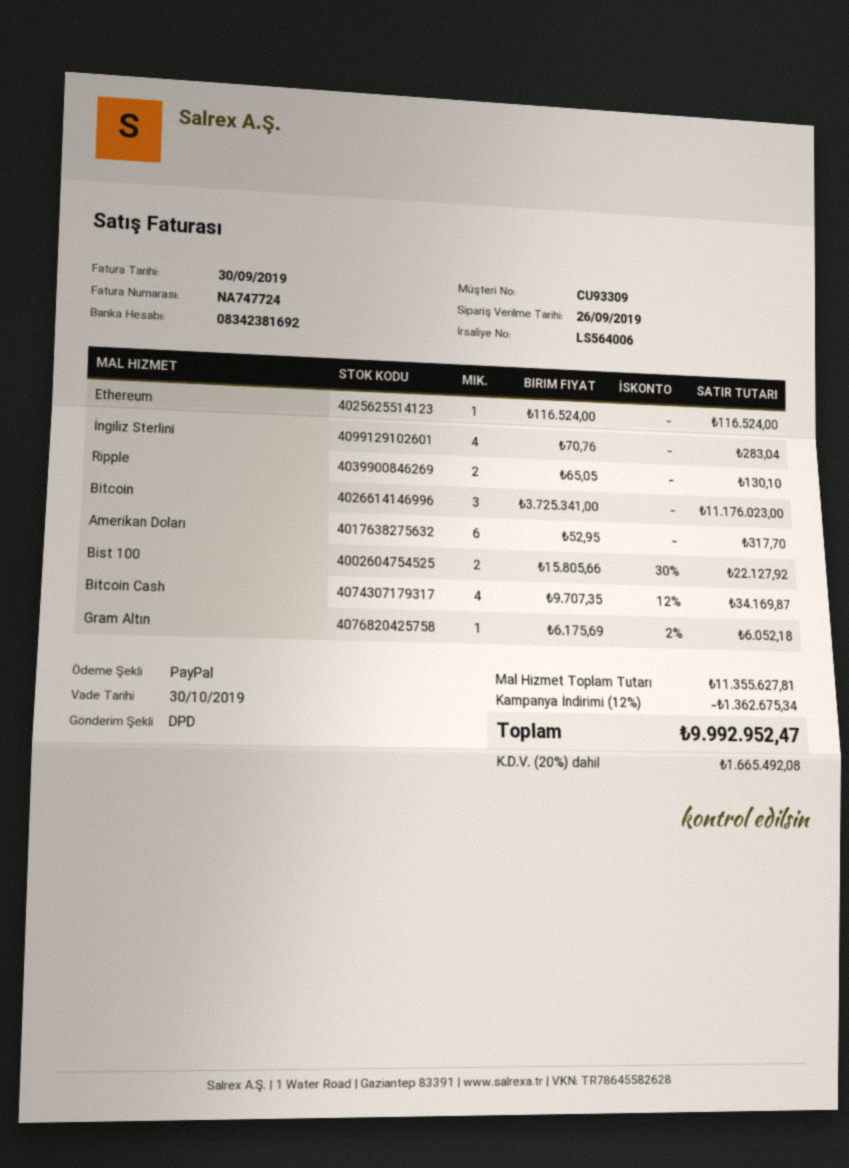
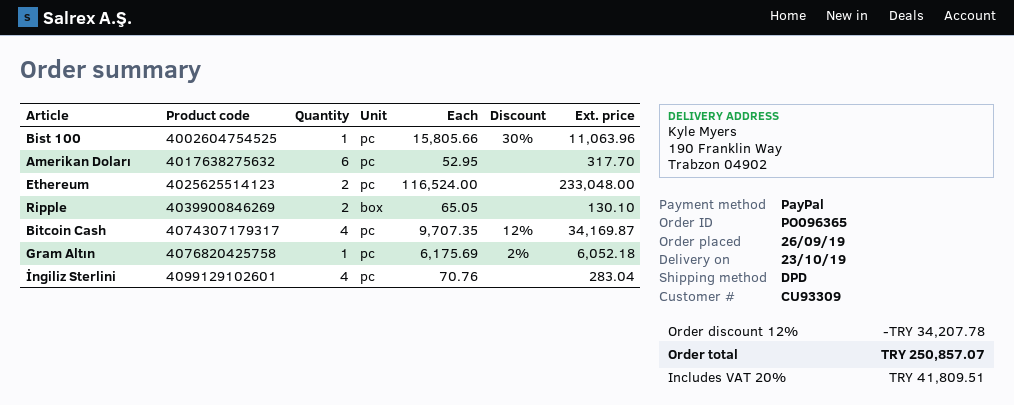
Ethereum: 1 x 116524.00 = 116524.00 -> 2 x 116524.00 = 233048.00
Bitcoin: 3 x 3725341.00 = 11176023.00 -> none
Bist 100: 2 x 15805.66 - 30% = 22127.92 -> 1 x 15805.66 - 30% = 11063.96
discount: 12% = 1362675.34 -> 12% = 34207.78
tax: 20% = 1665492.08 -> 20% = 41809.51
total: 9992952.47 -> 250857.07

